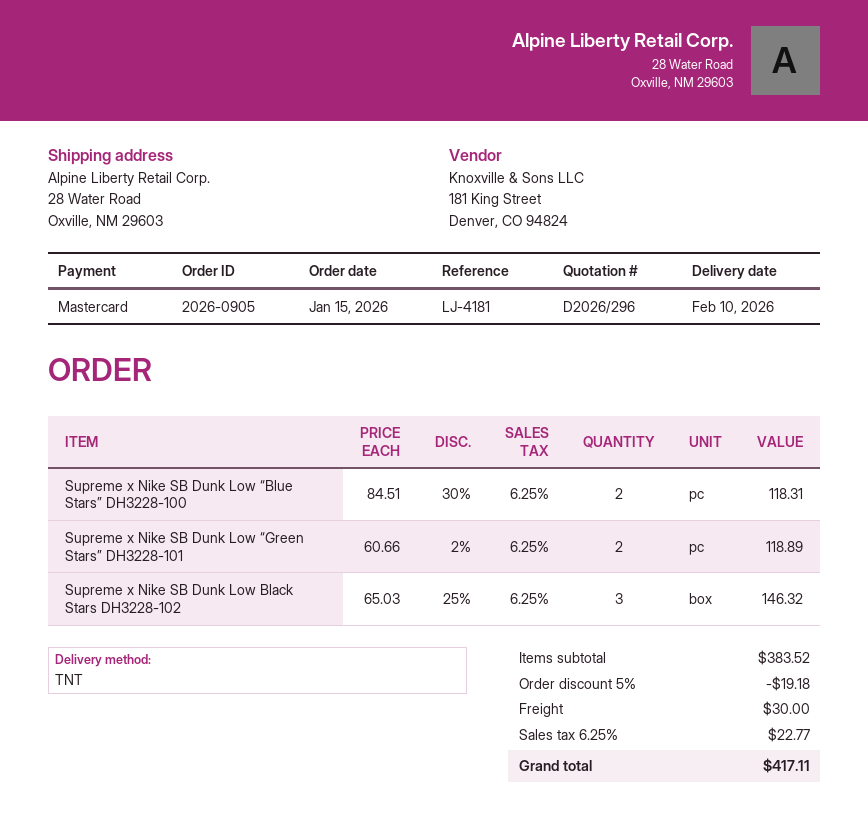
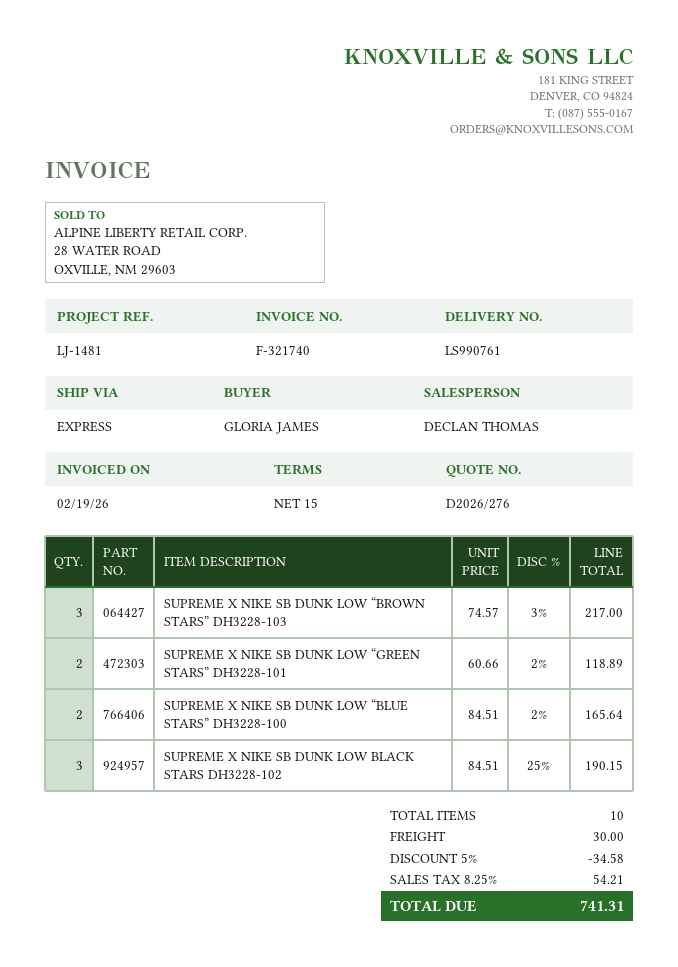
quote number: D2026/296 -> D2026/276
reference: LJ-4181 -> LJ-1481
shipping method: TNT -> express
Supreme x Nike SB Dunk Low “Blue Stars” DH3228-100: 2 x 84.51 - 30% = 118.31 -> 2 x 84.51 - 2% = 165.64
Supreme x Nike SB Dunk Low Black Stars DH3228-102: 3 x 65.03 - 25% = 146.32 -> 3 x 84.51 - 25% = 190.15
SUPREME X NIKE SB DUNK LOW “BROWN STARS” DH3228-103: none -> 3 x 74.57 - 3% = 217.00
discount: 5% = 19.18 -> 5% = 34.58
tax: 6.25% = 22.77 -> 8.25% = 54.21
total: 417.11 -> 741.31

